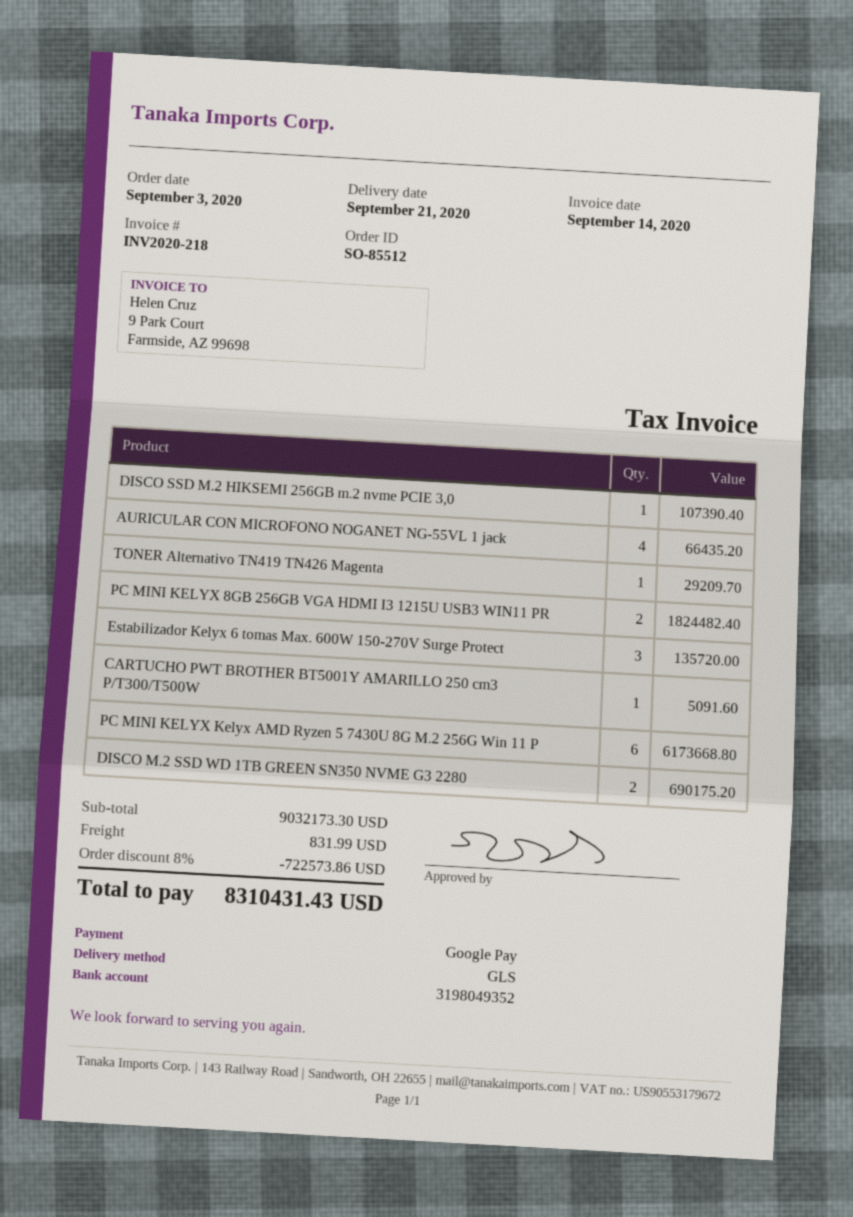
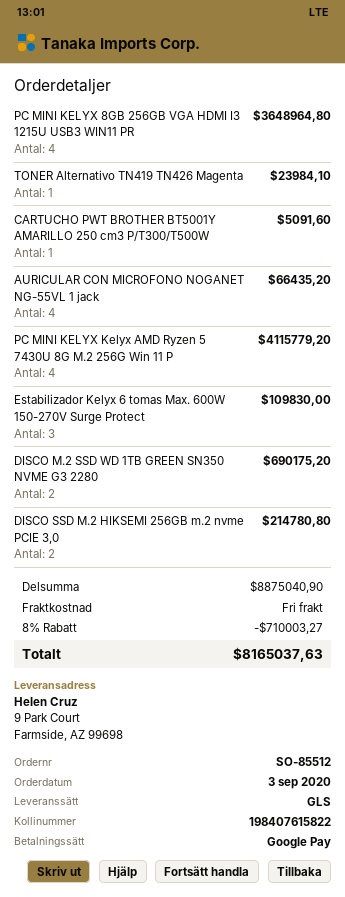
DISCO SSD M.2 HIKSEMI 256GB m.2 nvme PCIE 3,0: 1 for 107390.40 -> 2 for 214780.80
TONER Alternativo TN419 TN426 Magenta: 1 for 29209.70 -> 1 for 23984.10
PC MINI KELYX 8GB 256GB VGA HDMI I3 1215U USB3 WIN11 PR: 2 for 1824482.40 -> 4 for 3648964.80
Estabilizador Kelyx 6 tomas Max. 600W 150-270V Surge Protect: 3 for 135720.00 -> 3 for 109830.00
PC MINI KELYX Kelyx AMD Ryzen 5 7430U 8G M.2 256G Win 11 P: 6 for 6173668.80 -> 4 for 4115779.20
subtotal: 9032173.30 -> 8875040.90
discount: 8% = 722573.86 -> 8% = 710003.27
shipping: 831.99 -> 0.00
total: 8310431.43 -> 8165037.63

